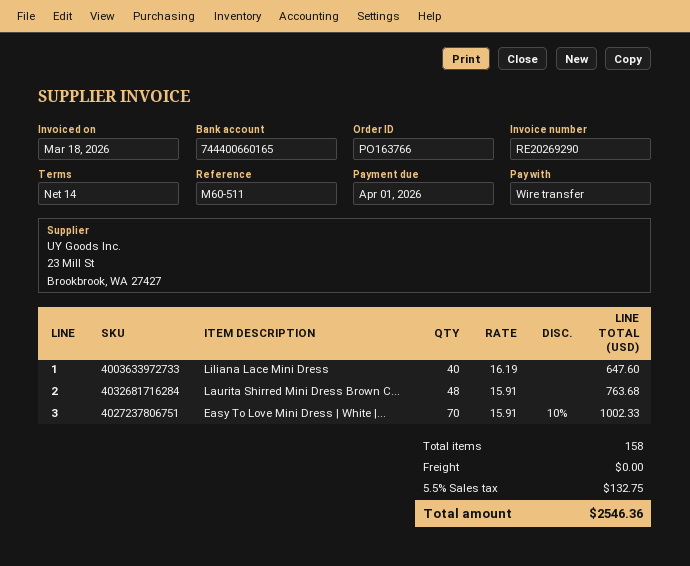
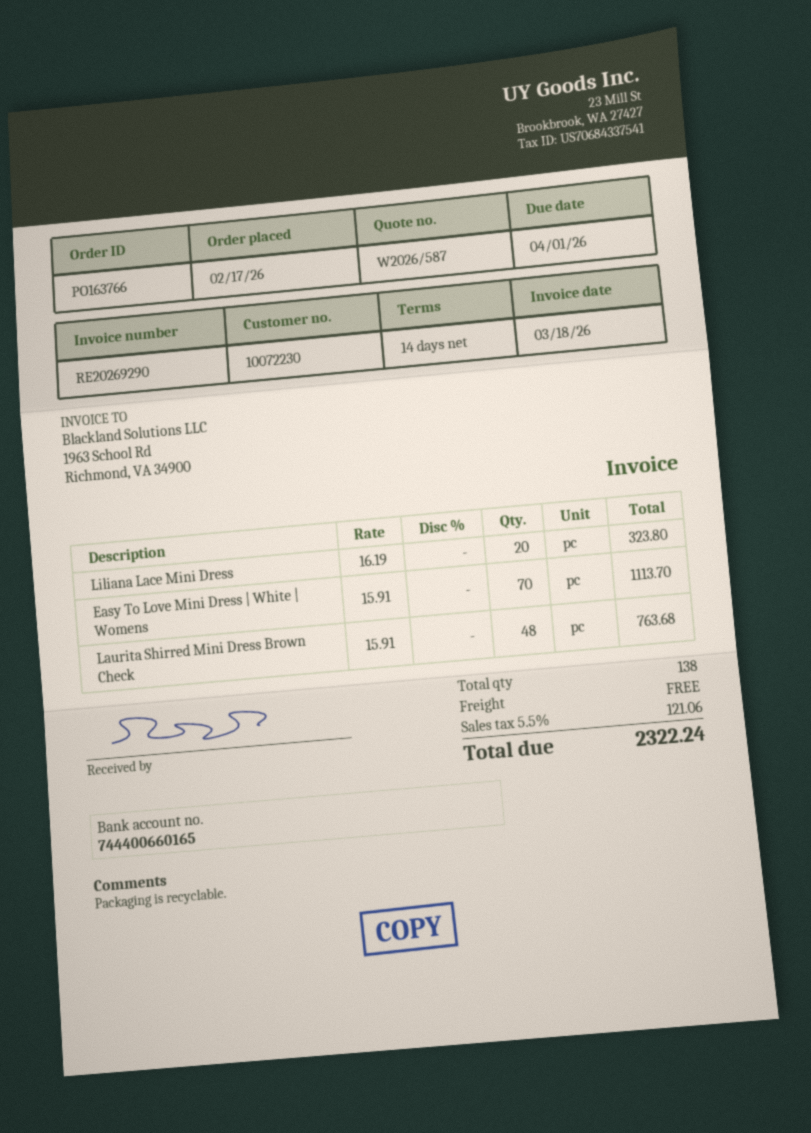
Liliana Lace Mini Dress: 40 x 16.19 = 647.60 -> 20 x 16.19 = 323.80
Easy To Love Mini Dress | White |...: 70 x 15.91 - 10% = 1002.33 -> 70 x 15.91 = 1113.70
total quantity: 158 -> 138
tax: 5.5% = 132.75 -> 5.5% = 121.06
total: 2546.36 -> 2322.24

